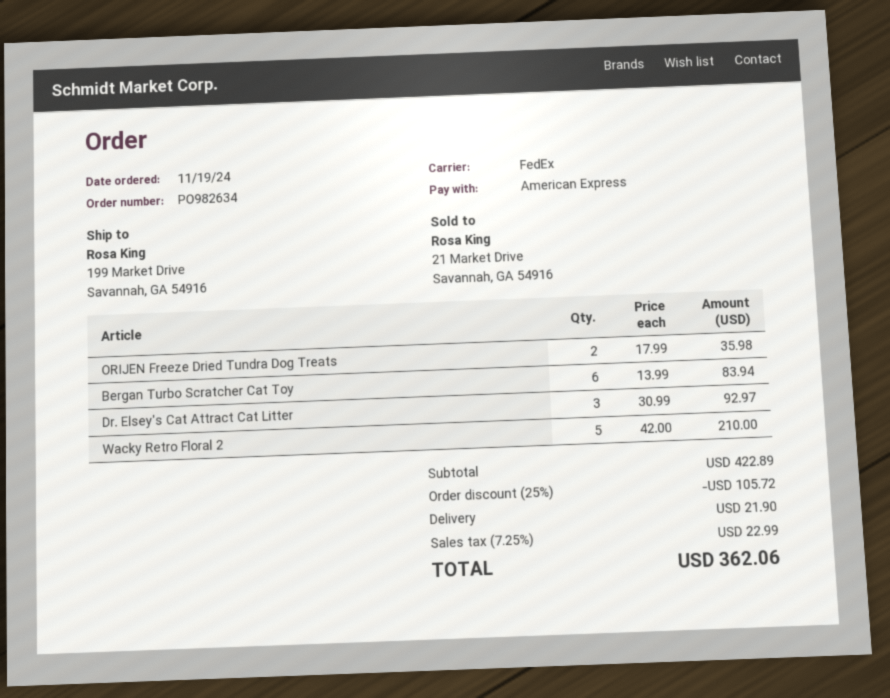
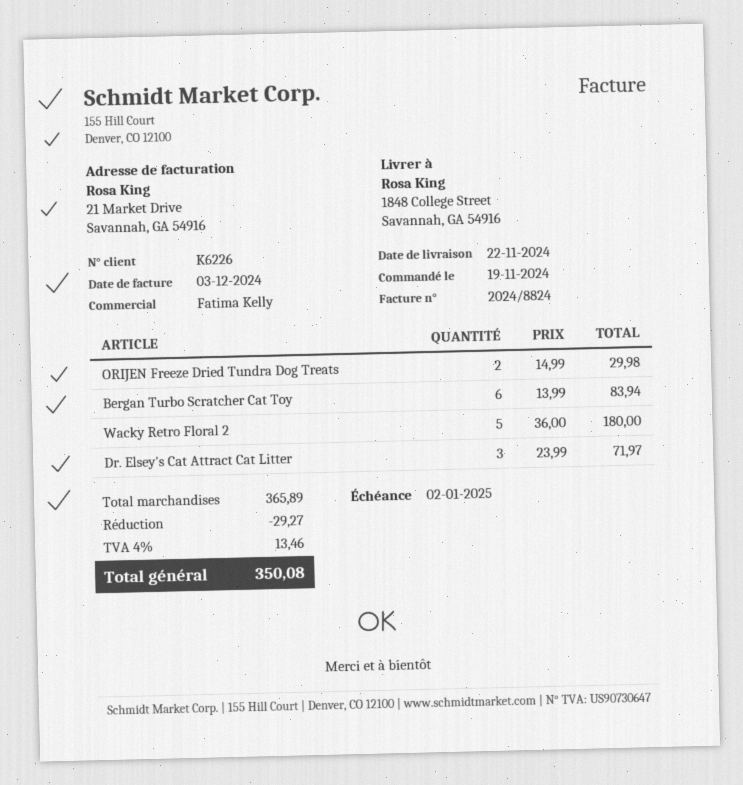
ship to: 199 Market Drive, Savannah, GA 54916 -> 1848 College Street, Savannah, GA 54916
ORIJEN Freeze Dried Tundra Dog Treats: 2 x 17.99 = 35.98 -> 2 x 14.99 = 29.98
Dr. Elsey's Cat Attract Cat Litter: 3 x 30.99 = 92.97 -> 3 x 23.99 = 71.97
Wacky Retro Floral 2: 5 x 42.00 = 210.00 -> 5 x 36.00 = 180.00
subtotal: 422.89 -> 365.89
discount: 105.72 -> 29.27
shipping: 21.90 -> none
tax: 7.25% = 22.99 -> 4% = 13.46
total: 362.06 -> 350.08

